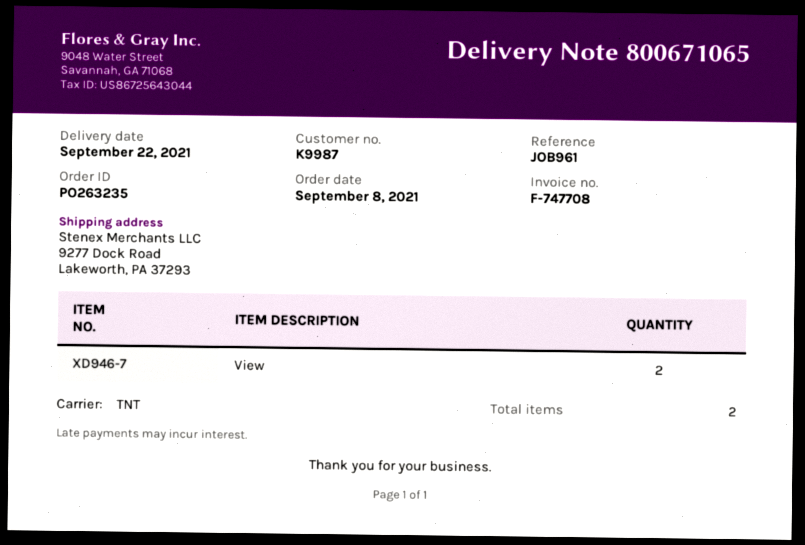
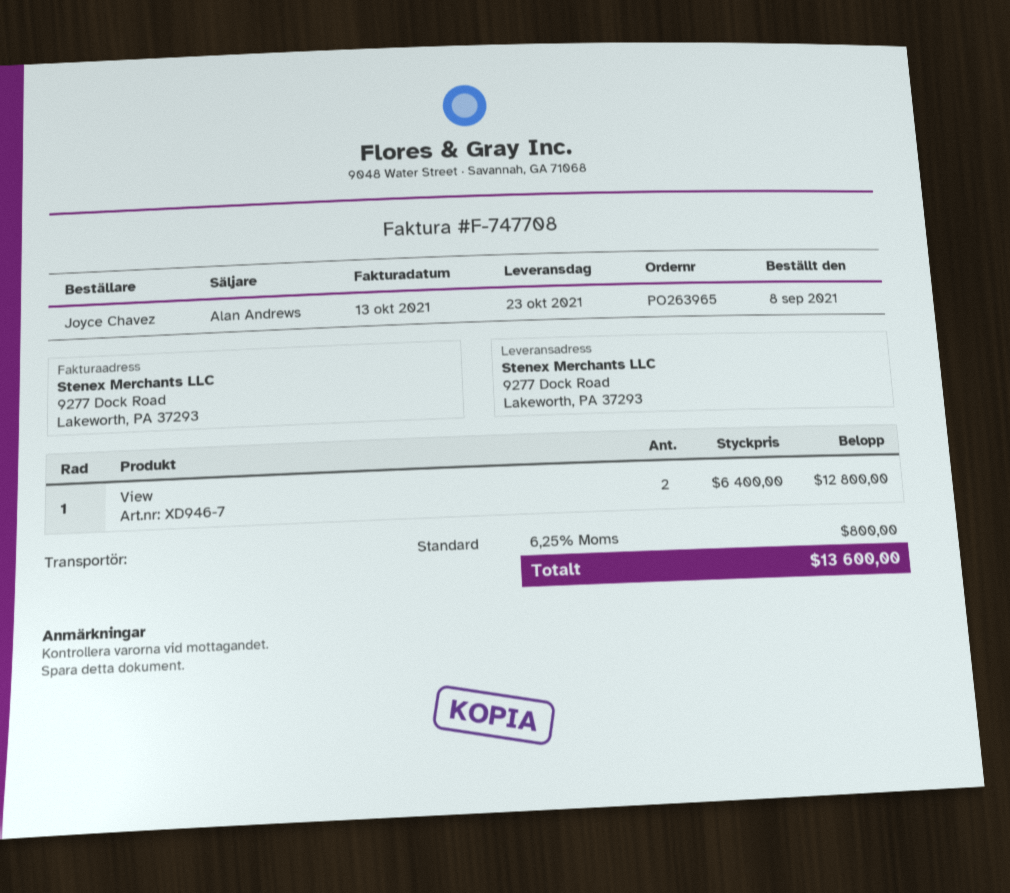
order number: PO263235 -> PO263965
delivery date: 2021-09-22 -> 2021-10-23
shipping method: TNT -> standard

